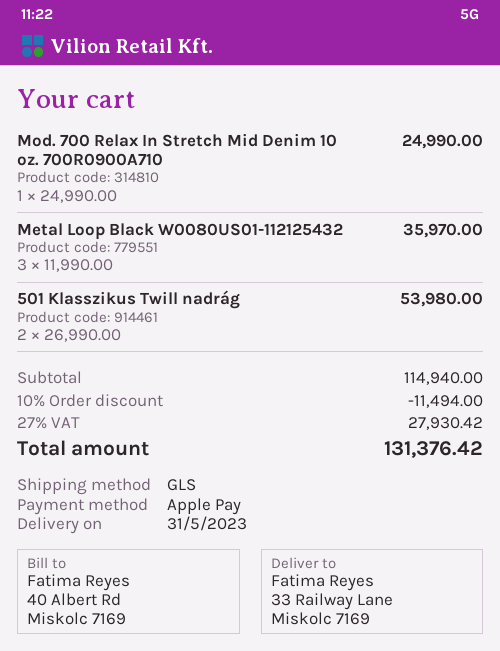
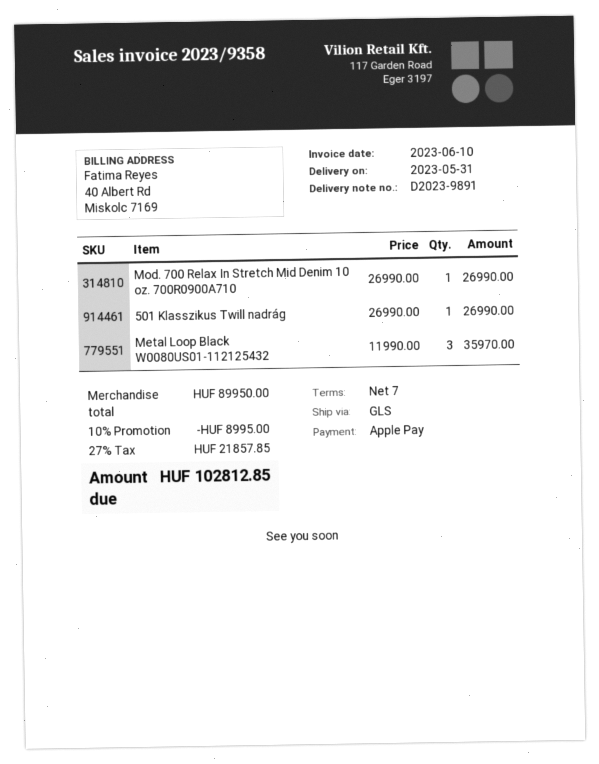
Mod. 700 Relax In Stretch Mid Denim 10 oz. 700R0900A710: 1 x 24990.00 = 24990.00 -> 1 x 26990.00 = 26990.00
501 Klasszikus Twill nadrág: 2 x 26990.00 = 53980.00 -> 1 x 26990.00 = 26990.00
subtotal: 114940.00 -> 89950.00
discount: 10% = 11494.00 -> 10% = 8995.00
tax: 27% = 27930.42 -> 27% = 21857.85
total: 131376.42 -> 102812.85

